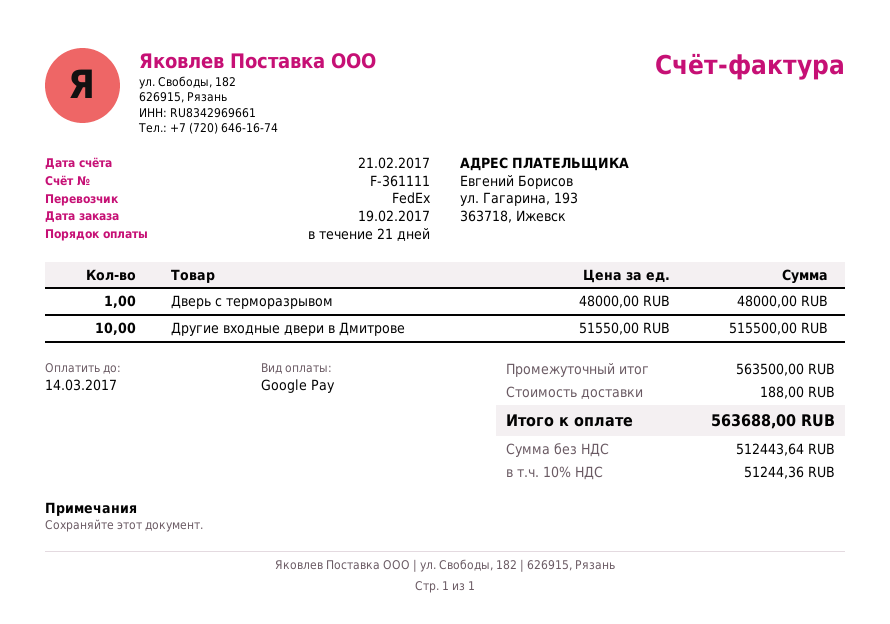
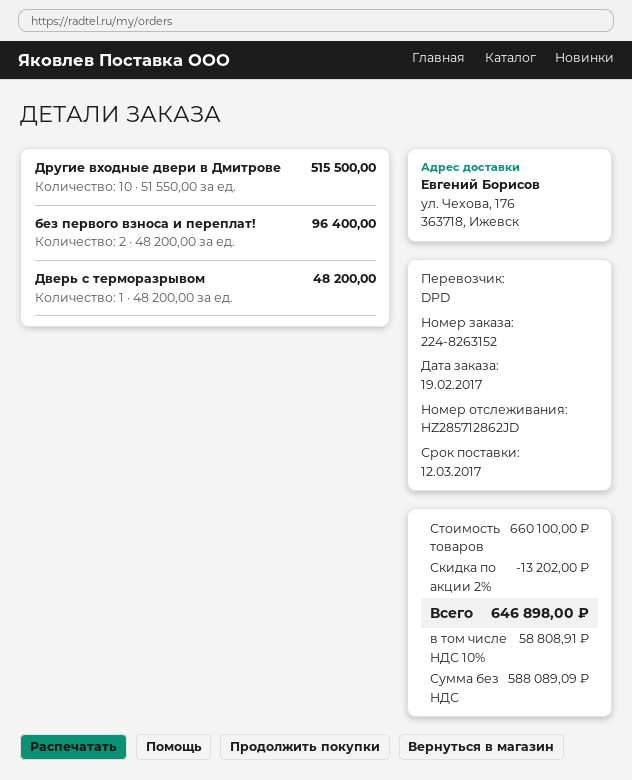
shipping method: FedEx -> DPD
Дверь с терморазрывом: 1 x 48000.00 = 48000.00 -> 1 x 48200.00 = 48200.00
без первого взноса и переплат!: none -> 2 x 48200.00 = 96400.00
subtotal: 563500.00 -> 660100.00
discount: none -> 2% = 13202.00
shipping: 188.00 -> none
net: 512443.64 -> 588089.09
tax: 10% = 51244.36 -> 10% = 58808.91
total: 563688.00 -> 646898.00

